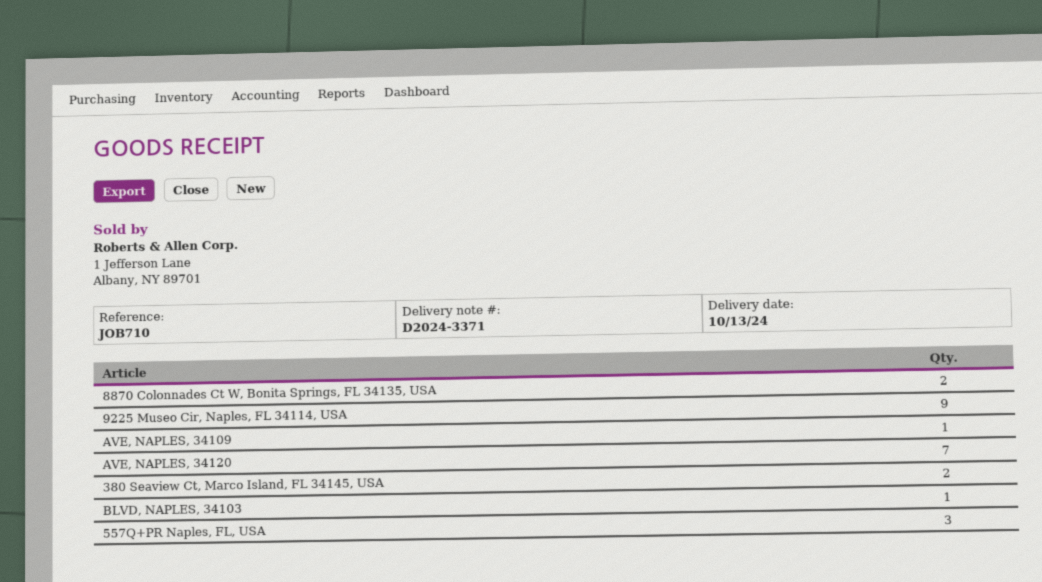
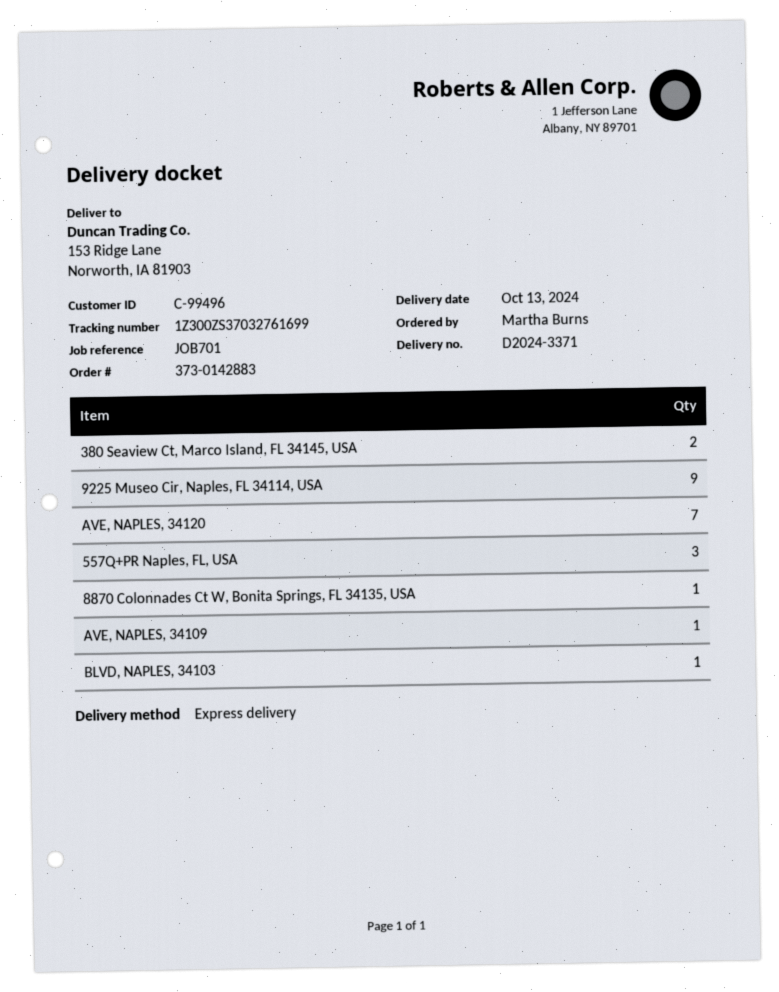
reference: JOB710 -> JOB701
8870 Colonnades Ct W, Bonita Springs, FL 34135, USA: 2 -> 1

